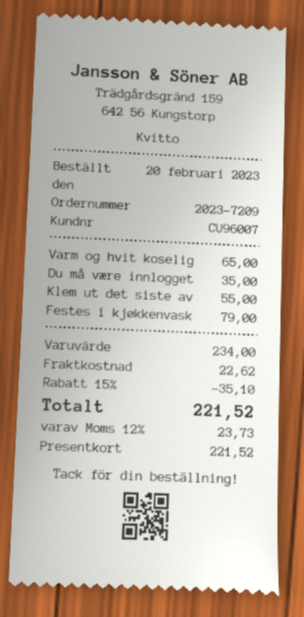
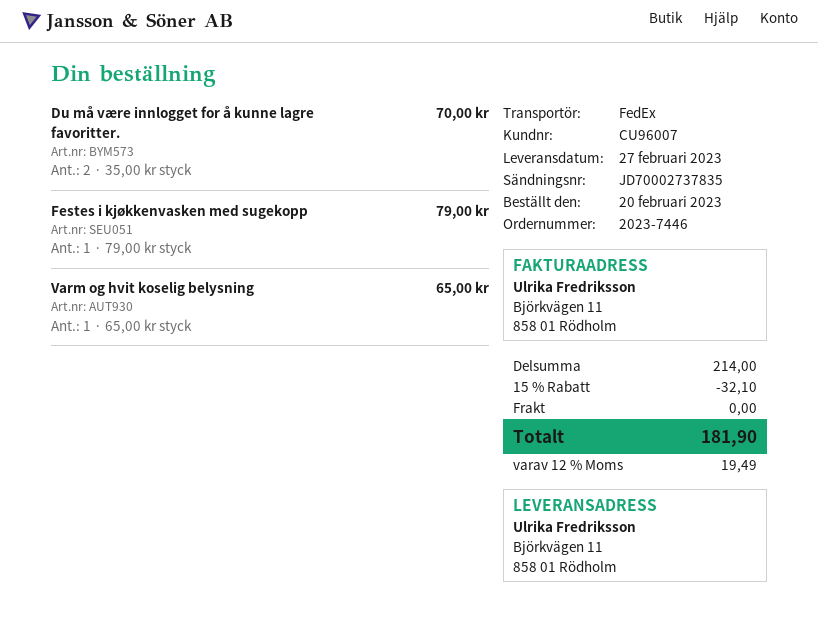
order number: 2023-7209 -> 2023-7446
Du må være innlogget: 1 for 35.00 -> 2 for 70.00
Klem ut det siste av: 1 for 55.00 -> none
subtotal: 234.00 -> 214.00
discount: 15% = 35.10 -> 15% = 32.10
shipping: 22.62 -> 0.00
tax: 12% = 23.73 -> 12% = 19.49
total: 221.52 -> 181.90

